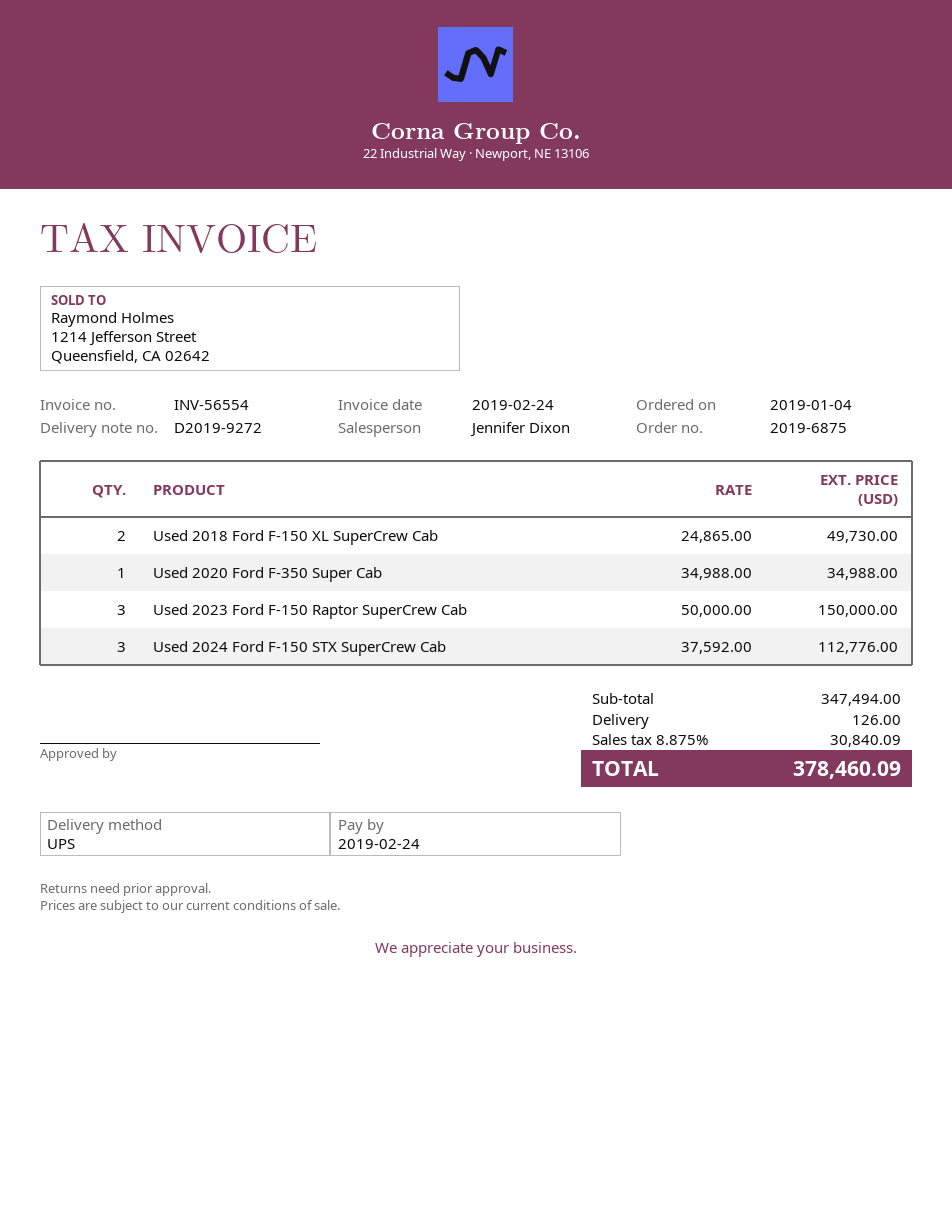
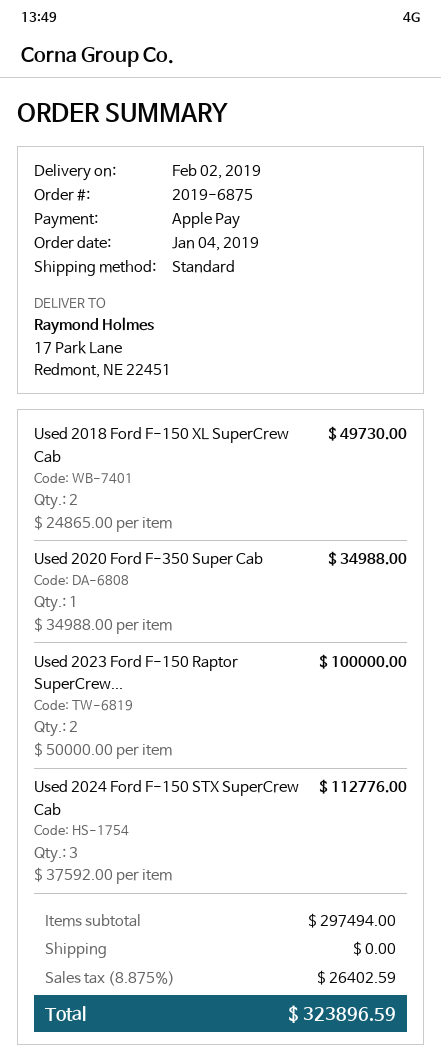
shipping method: UPS -> standard
Used 2023 Ford F-150 Raptor SuperCrew Cab: 3 x 50000.00 = 150000.00 -> 2 x 50000.00 = 100000.00
subtotal: 347494.00 -> 297494.00
shipping: 126.00 -> 0.00
tax: 8.875% = 30840.09 -> 8.875% = 26402.59
total: 378460.09 -> 323896.59

